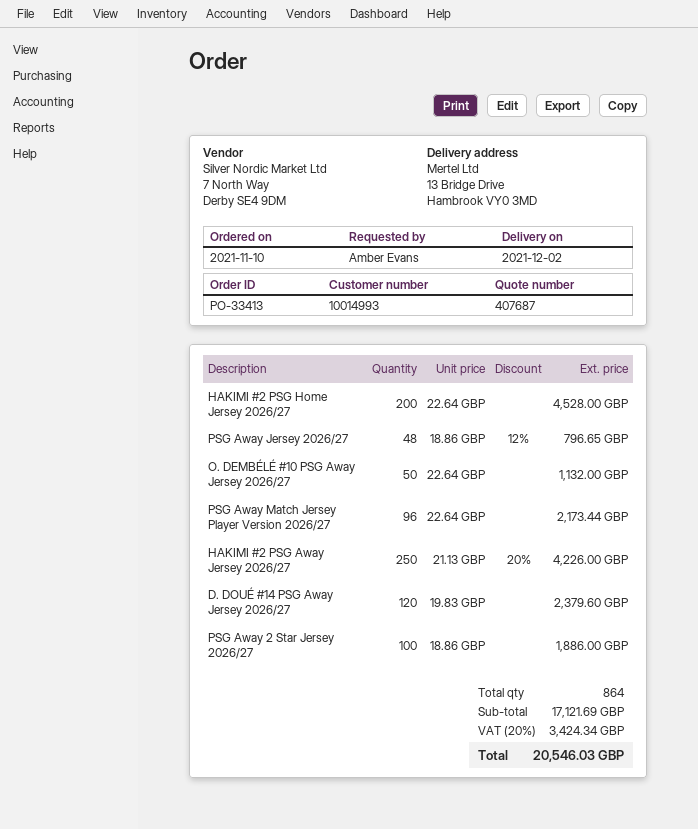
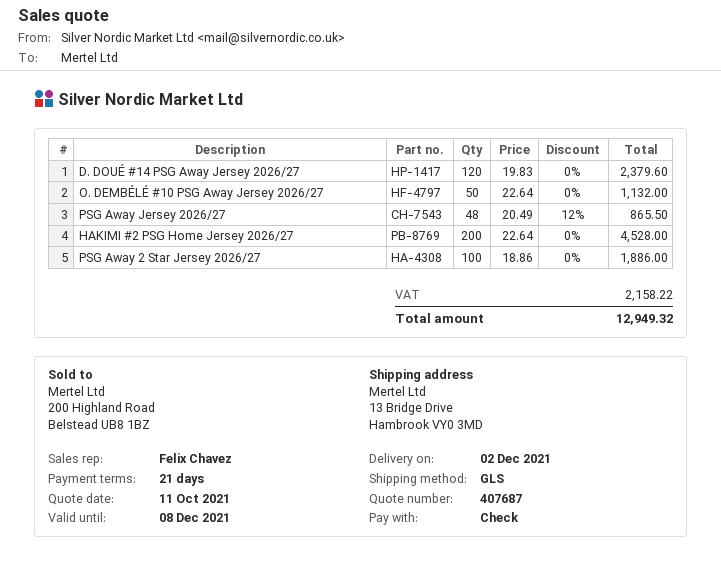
PSG Away Jersey 2026/27: 48 x 18.86 - 12% = 796.65 -> 48 x 20.49 - 12% = 865.50
PSG Away Match Jersey Player Version 2026/27: 96 x 22.64 = 2173.44 -> none
HAKIMI #2 PSG Away Jersey 2026/27: 250 x 21.13 - 20% = 4226.00 -> none
tax: 3424.34 -> 2158.22
total: 20546.03 -> 12949.32

